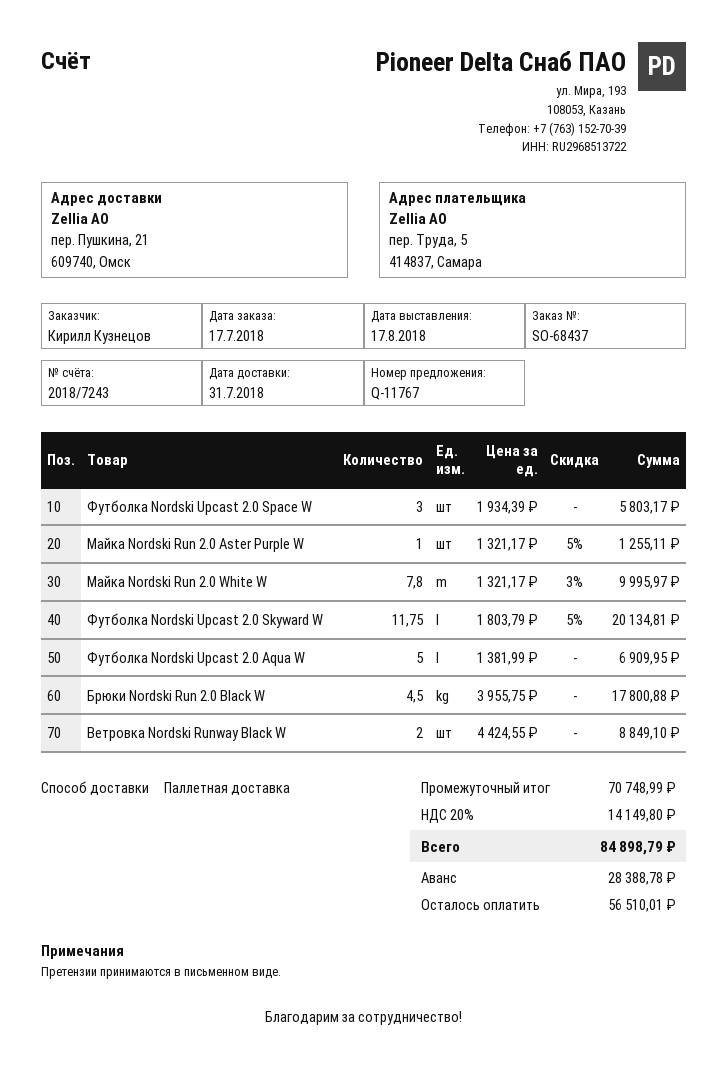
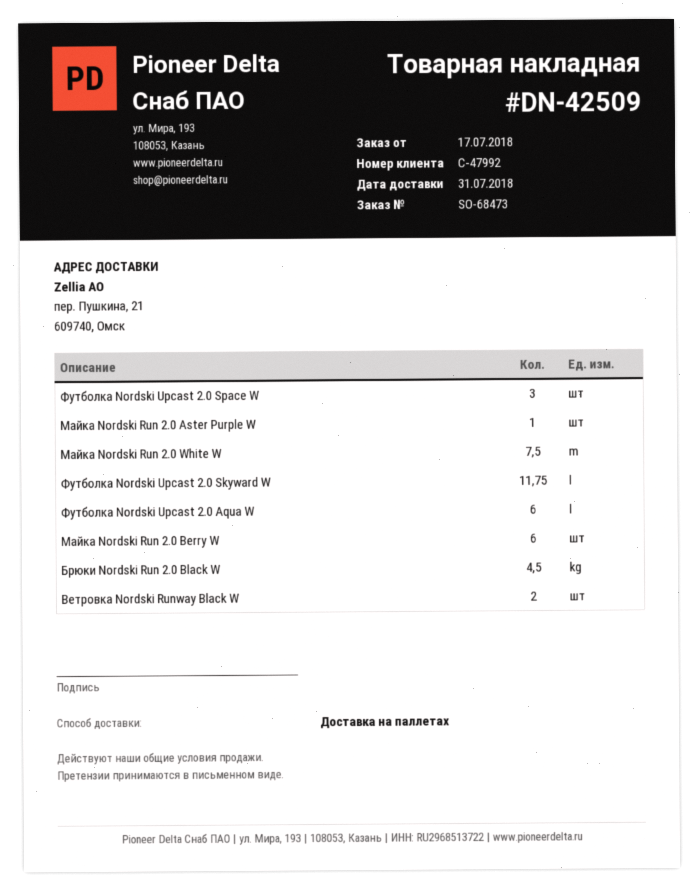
order number: SO-68437 -> SO-68473
Майка Nordski Run 2.0 White W: 7.8 -> 7.5
Футболка Nordski Upcast 2.0 Aqua W: 5 -> 6
Майка Nordski Run 2.0 Berry W: none -> 6

